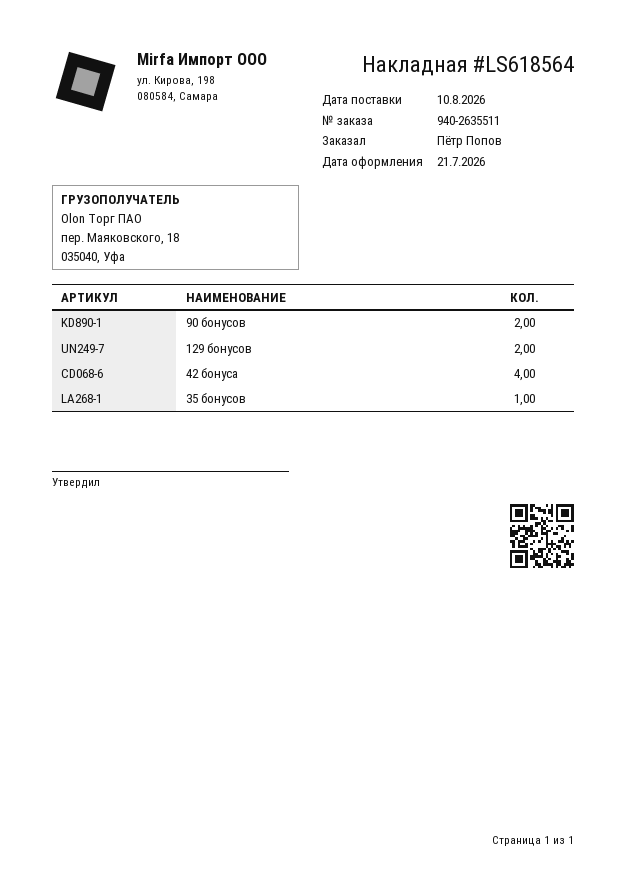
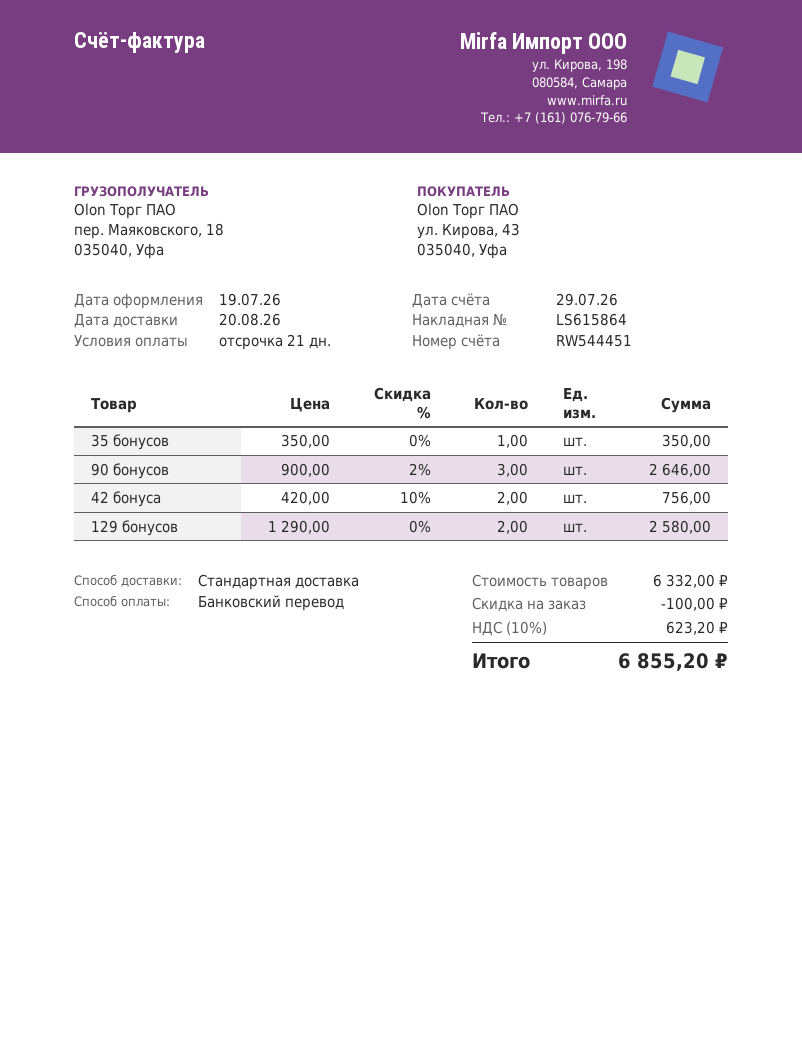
order date: 2026-07-21 -> 2026-07-19
delivery note number: LS618564 -> LS615864
delivery date: 2026-08-10 -> 2026-08-20
90 бонусов: 2 -> 3
42 бонуса: 4 -> 2

